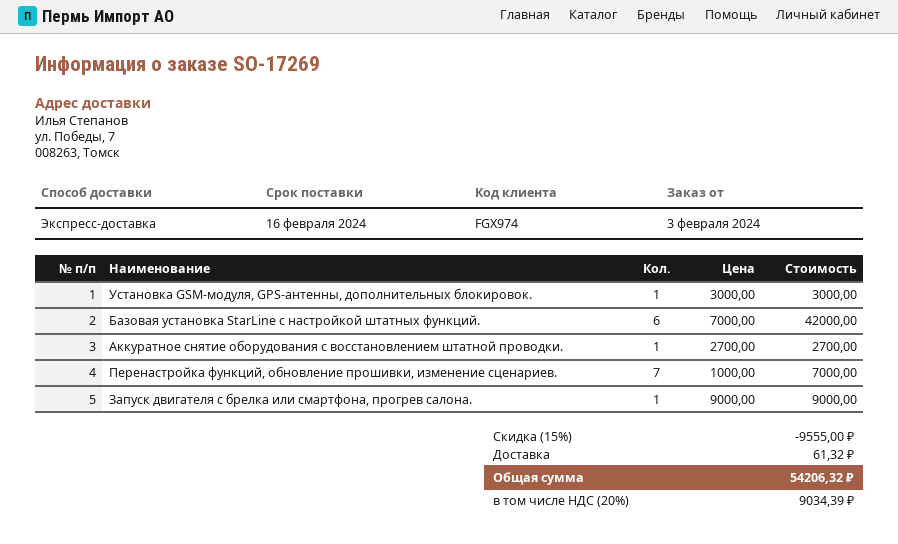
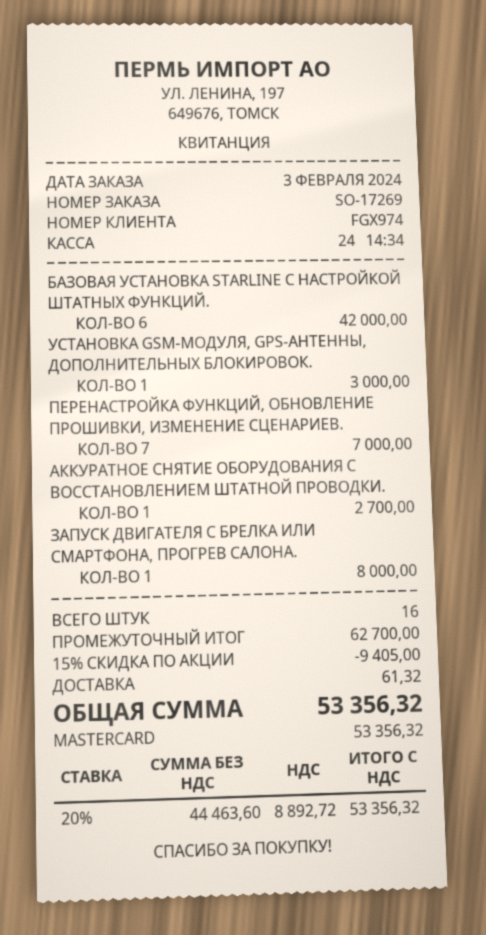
Запуск двигателя с брелка или смартфона, прогрев салона.: 1 for 9000.00 -> 1 for 8000.00
discount: 15% = 9555.00 -> 15% = 9405.00
tax: 20% = 9034.39 -> 20% = 8892.72
total: 54206.32 -> 53356.32

